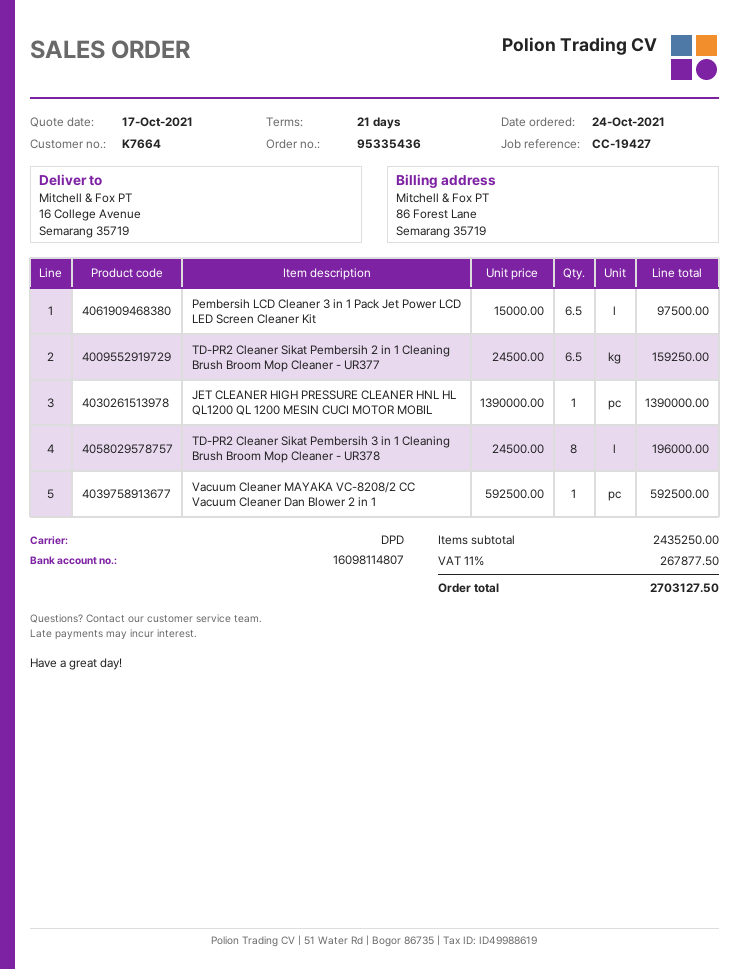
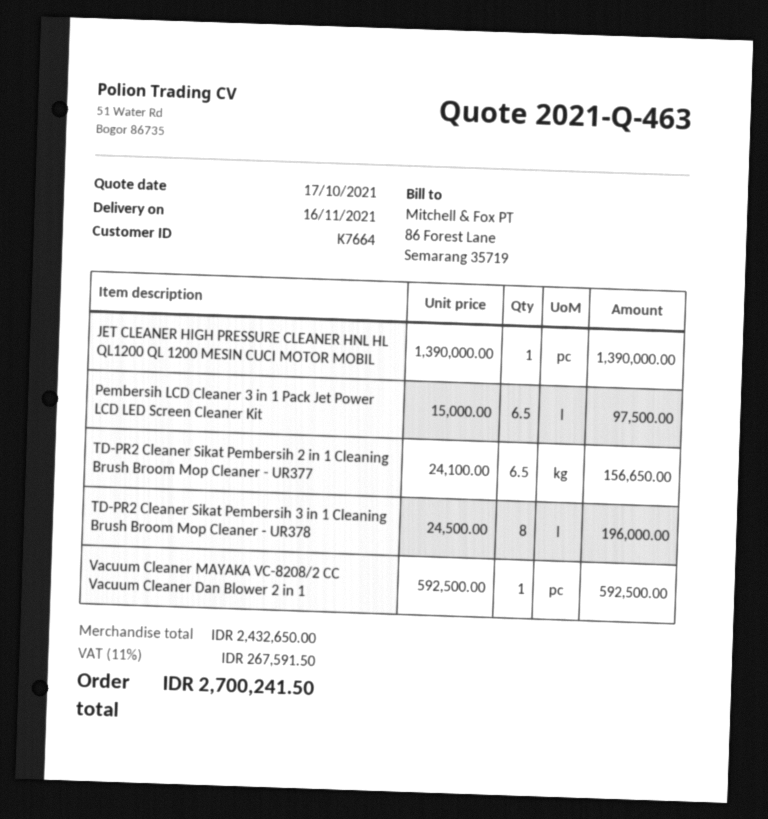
TD-PR2 Cleaner Sikat Pembersih 2 in 1 Cleaning Brush Broom Mop Cleaner - UR377: 6.5 x 24500.00 = 159250.00 -> 6.5 x 24100.00 = 156650.00
subtotal: 2435250.00 -> 2432650.00
tax: 11% = 267877.50 -> 11% = 267591.50
total: 2703127.50 -> 2700241.50

